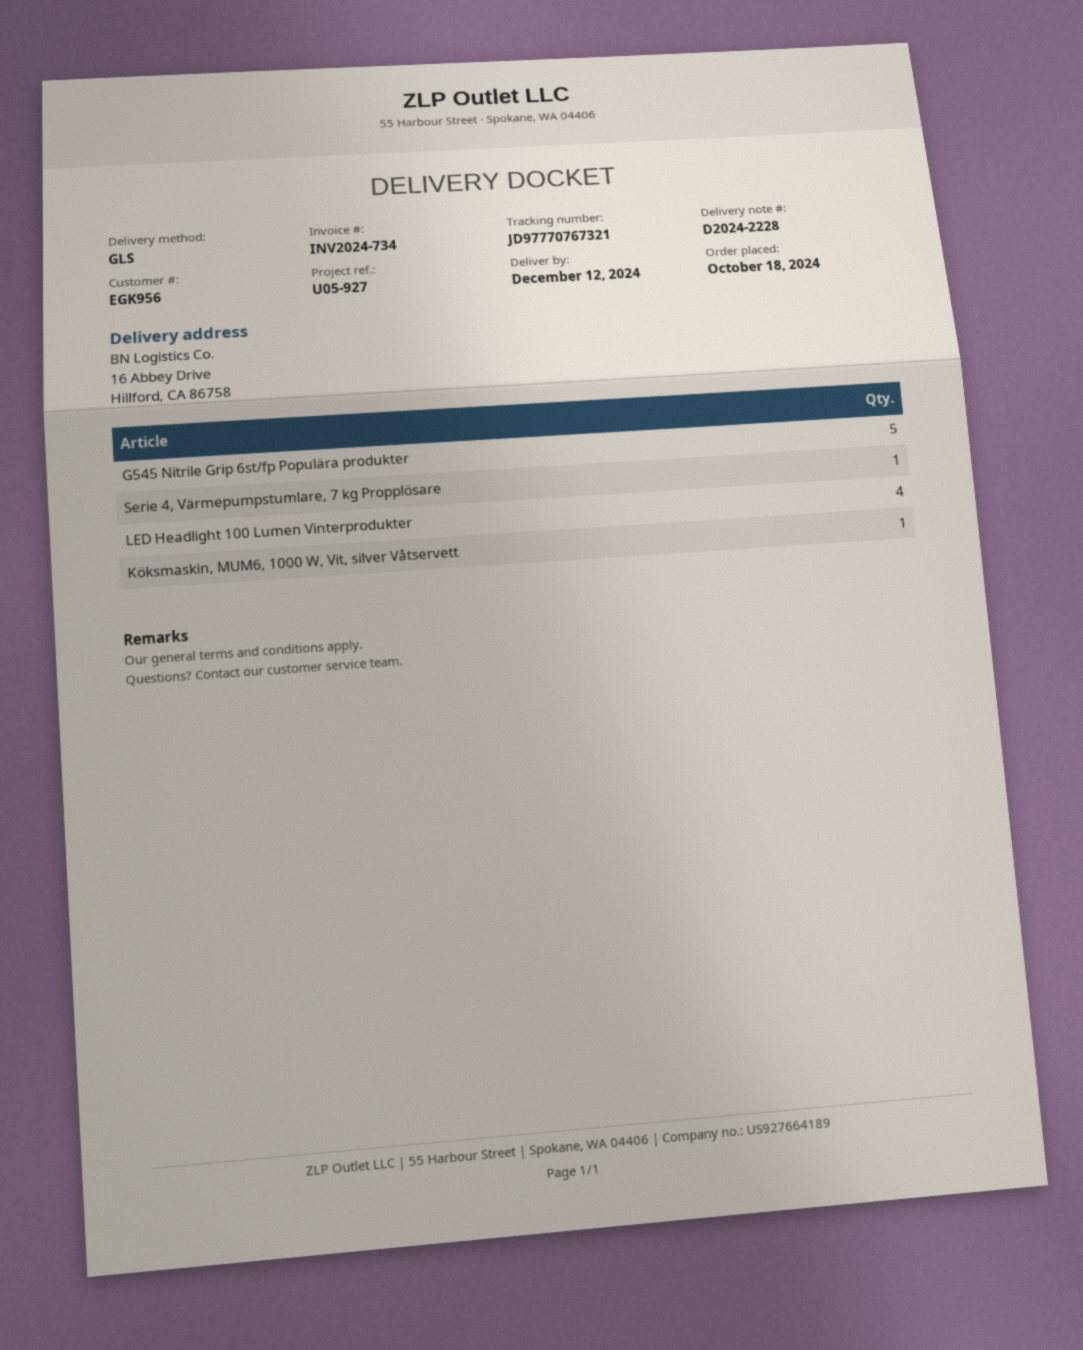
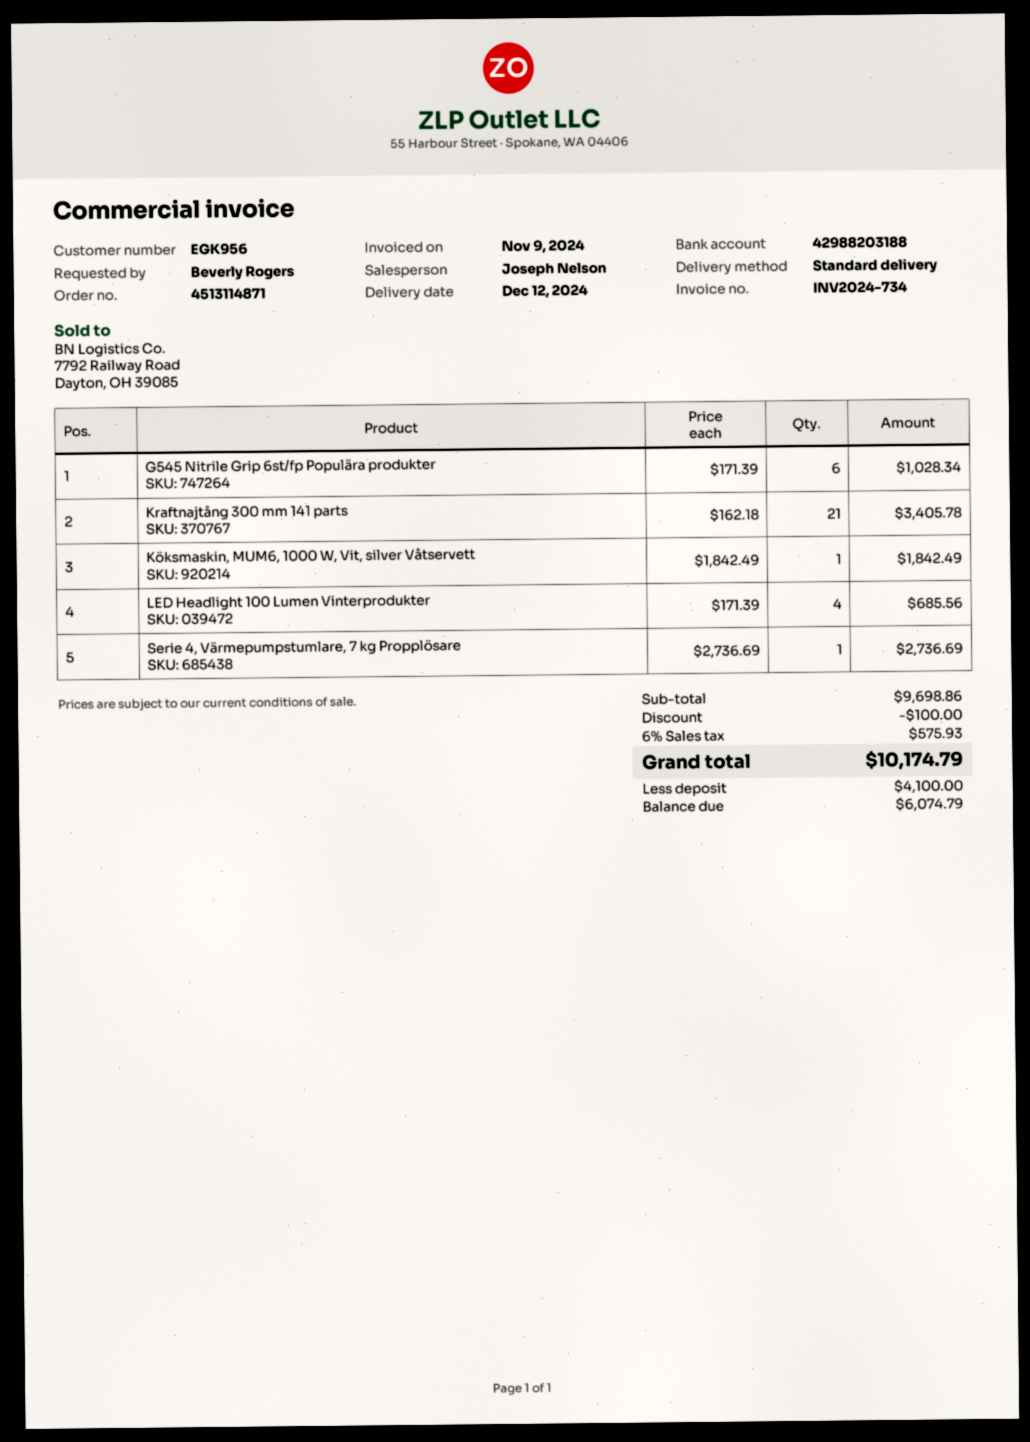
shipping method: GLS -> standard
G545 Nitrile Grip 6st/fp Populära produkter: 5 -> 6
Kraftnajtång 300 mm 141 parts: none -> 21

